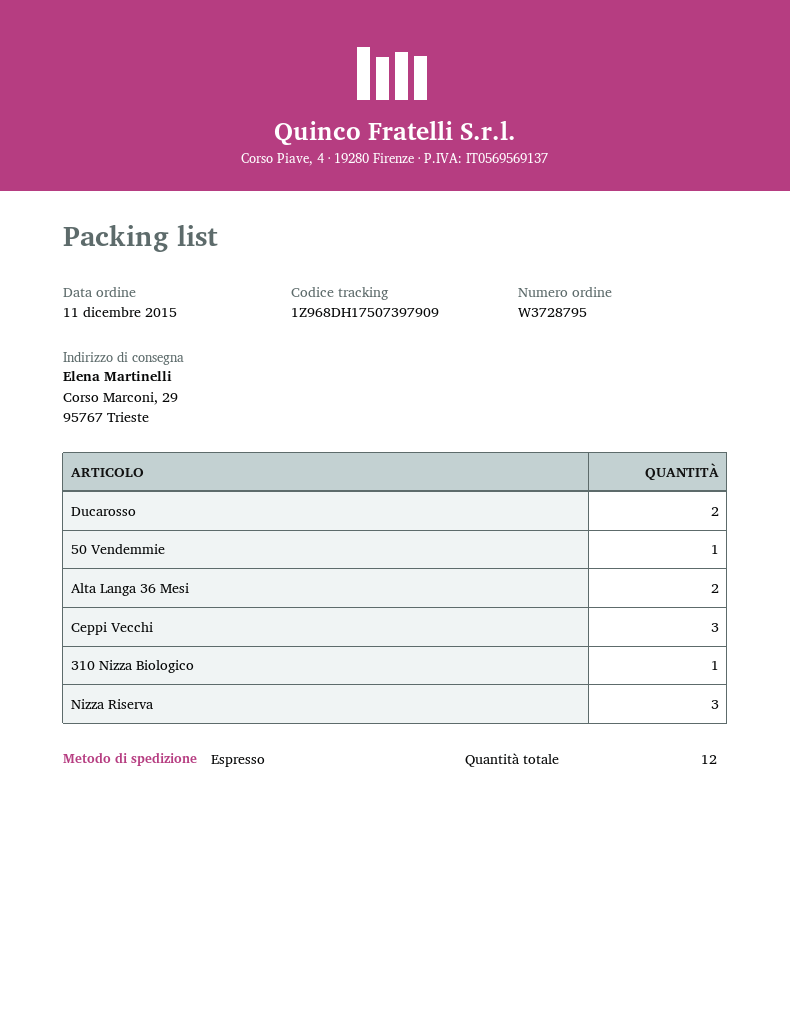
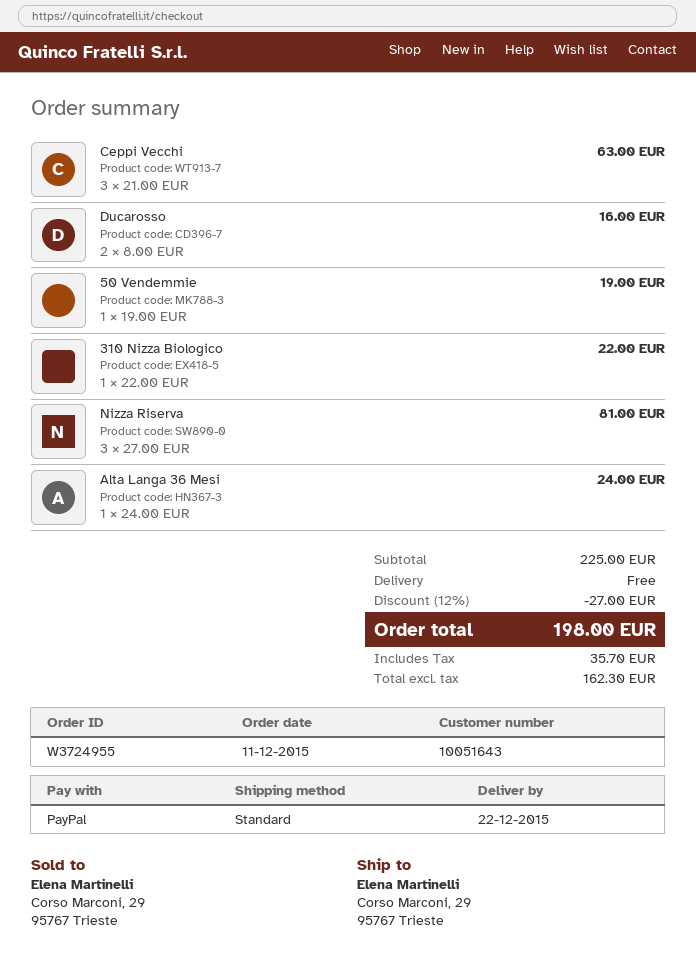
order number: W3728795 -> W3724955
shipping method: express -> standard
Alta Langa 36 Mesi: 2 -> 1

